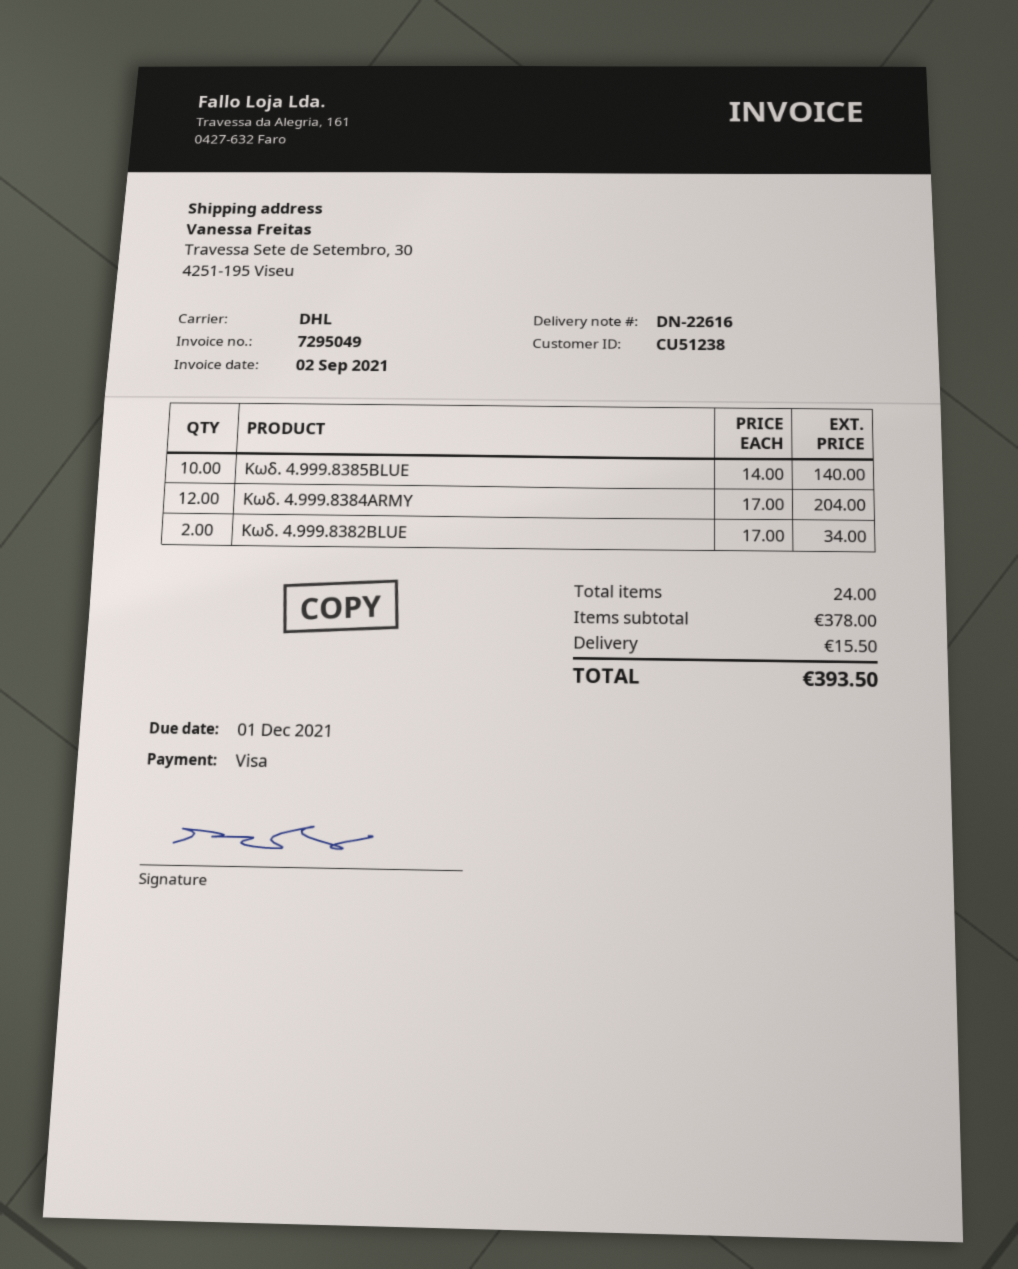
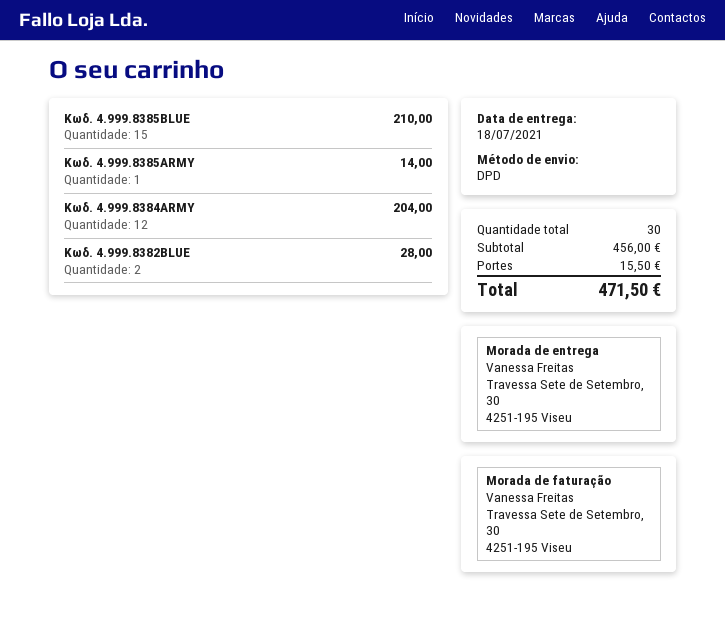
shipping method: DHL -> DPD
Κωδ. 4.999.8385BLUE: 10 for 140.00 -> 15 for 210.00
Κωδ. 4.999.8382BLUE: 2 for 34.00 -> 2 for 28.00
Κωδ. 4.999.8385ARMY: none -> 1 for 14.00
total quantity: 24 -> 30
subtotal: 378.00 -> 456.00
total: 393.50 -> 471.50

